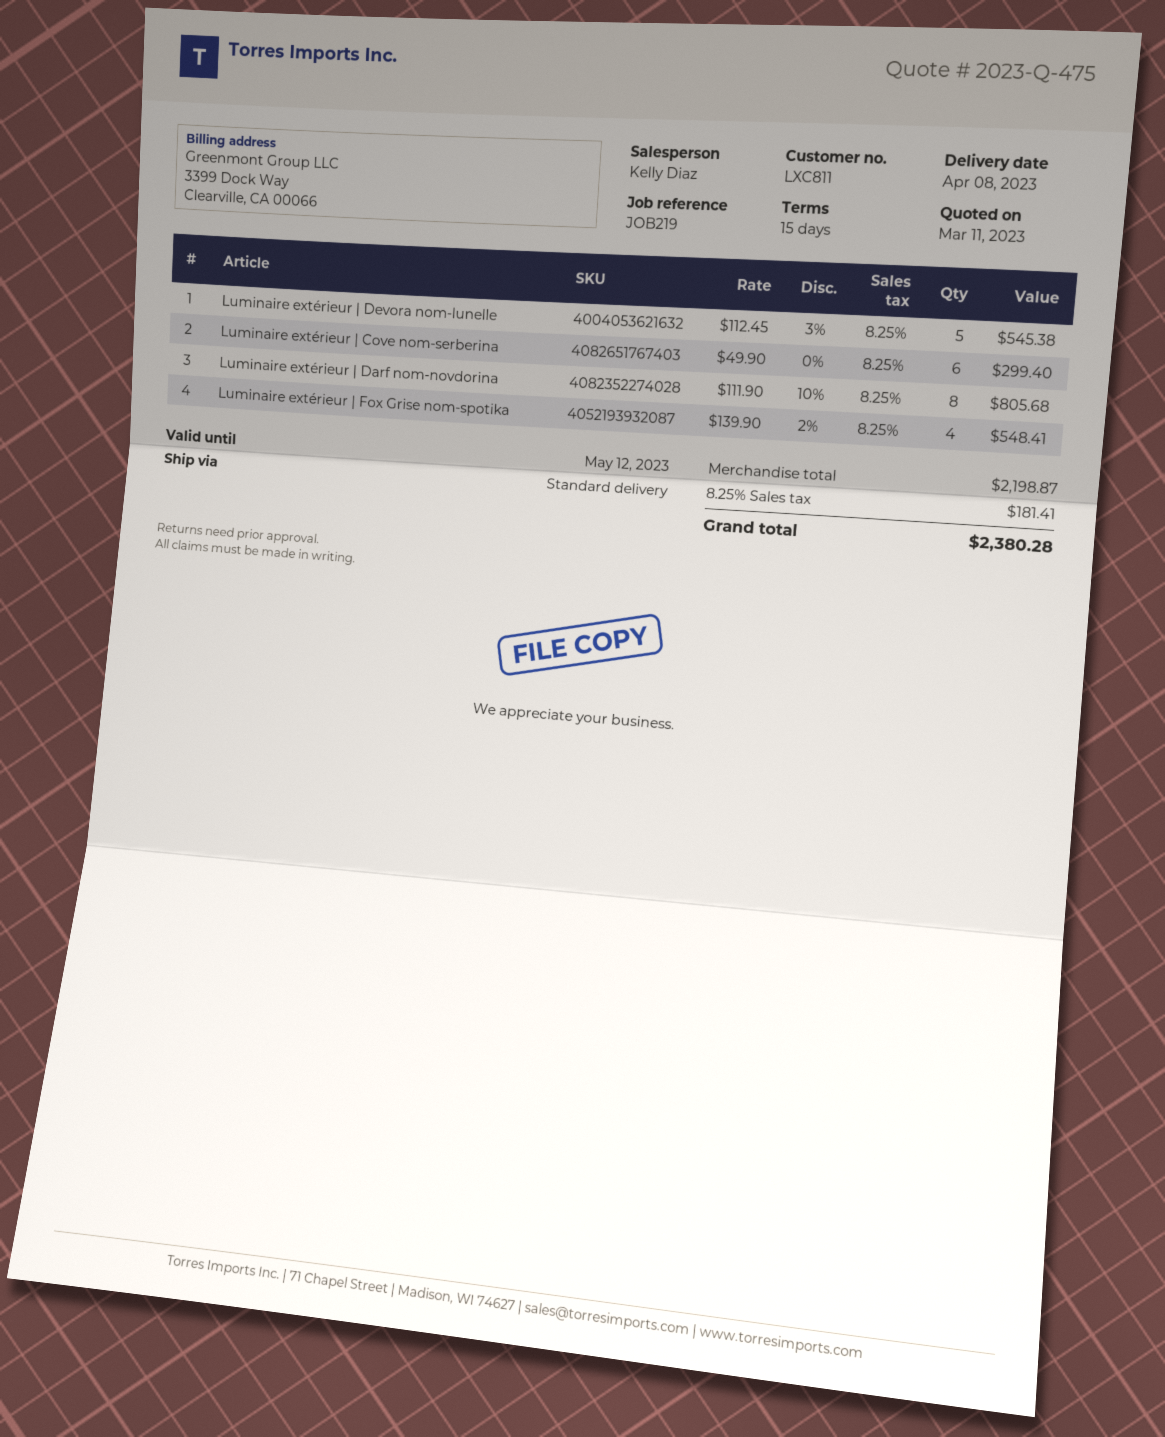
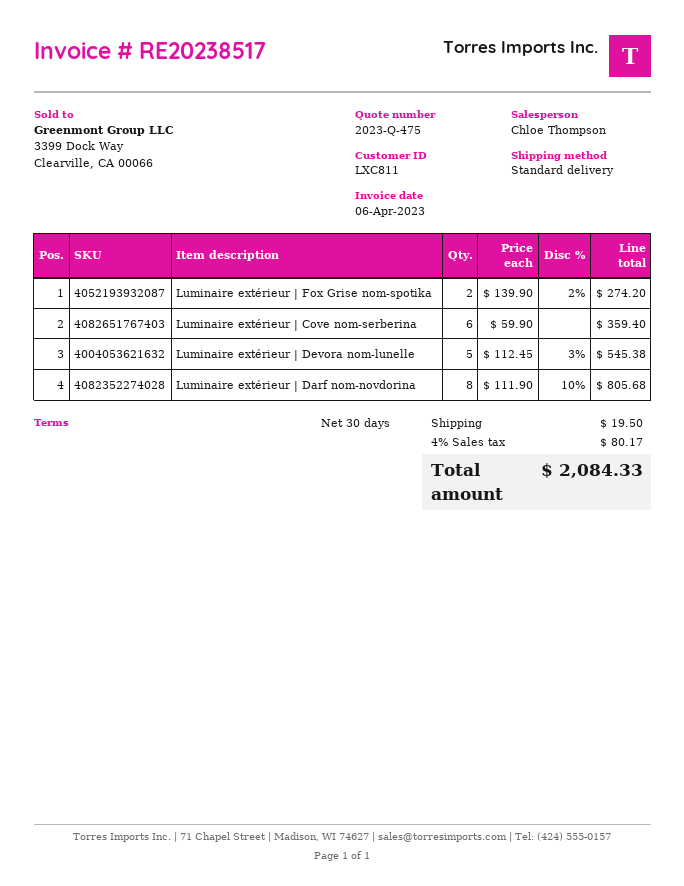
payment terms: 15 days -> 30 days
sales rep: Kelly Diaz -> Chloe Thompson
Luminaire extérieur | Cove nom-serberina: 6 x 49.90 = 299.40 -> 6 x 59.90 = 359.40
Luminaire extérieur | Fox Grise nom-spotika: 4 x 139.90 - 2% = 548.41 -> 2 x 139.90 - 2% = 274.20
shipping: none -> 19.50
tax: 8.25% = 181.41 -> 4% = 80.17
total: 2380.28 -> 2084.33

